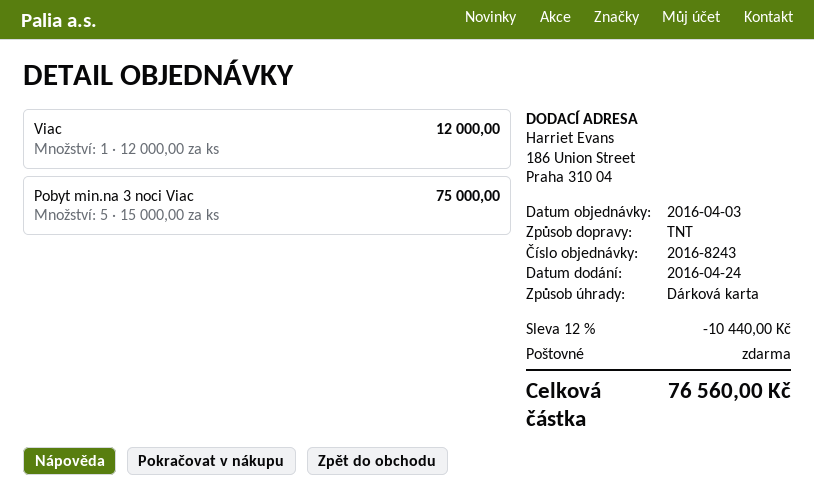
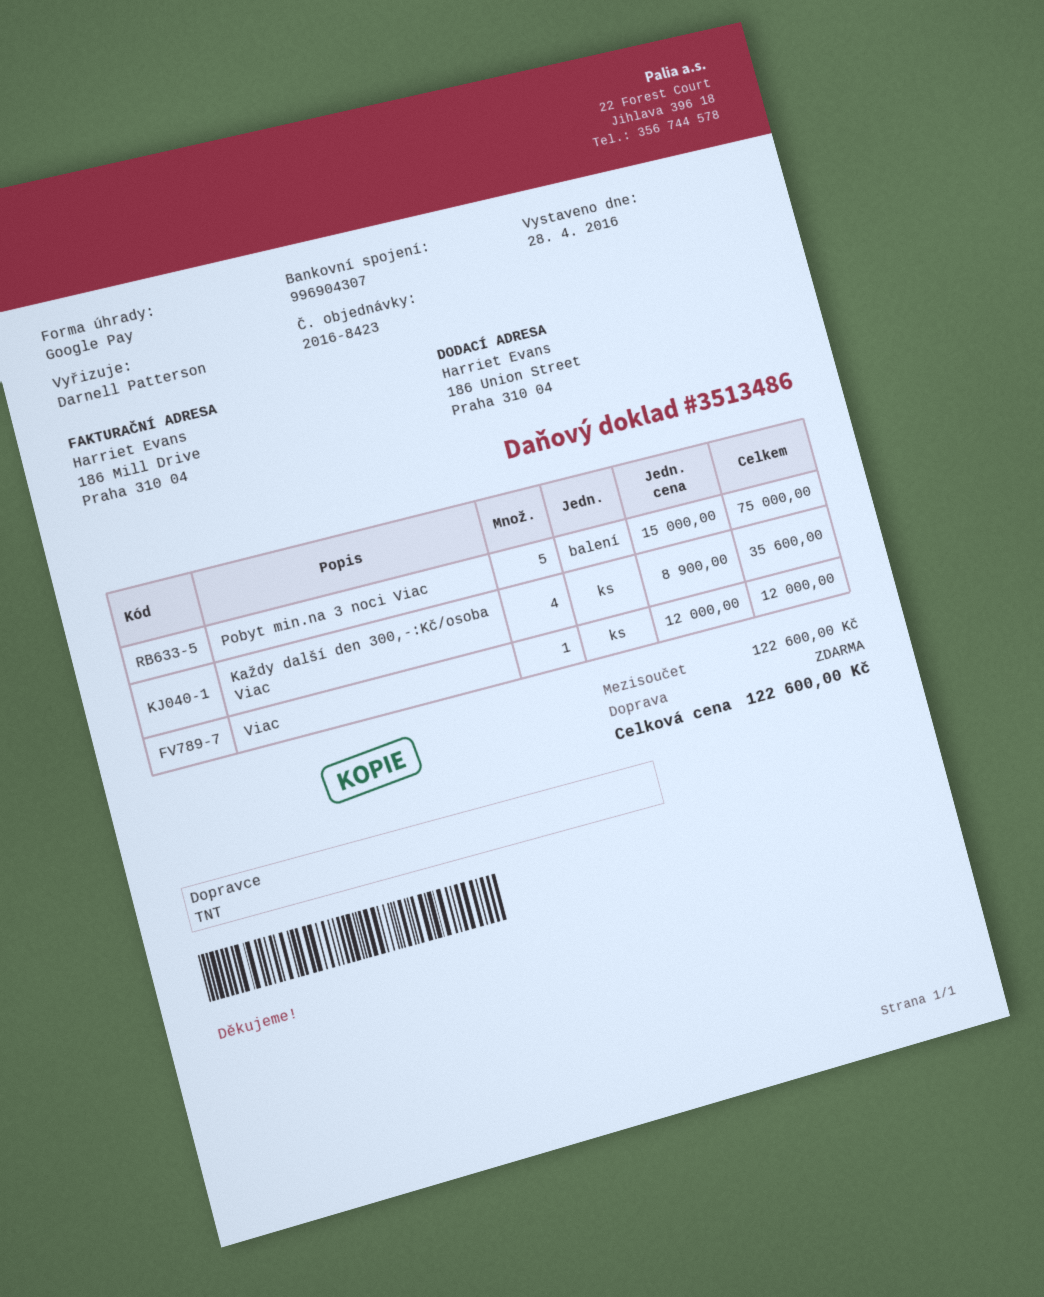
order number: 2016-8243 -> 2016-8423
payment method: gift card -> Google Pay
Každy další den 300,-:Kč/osoba Viac: none -> 4 x 8900.00 = 35600.00
discount: 12% = 10440.00 -> none
total: 76560.00 -> 122600.00

